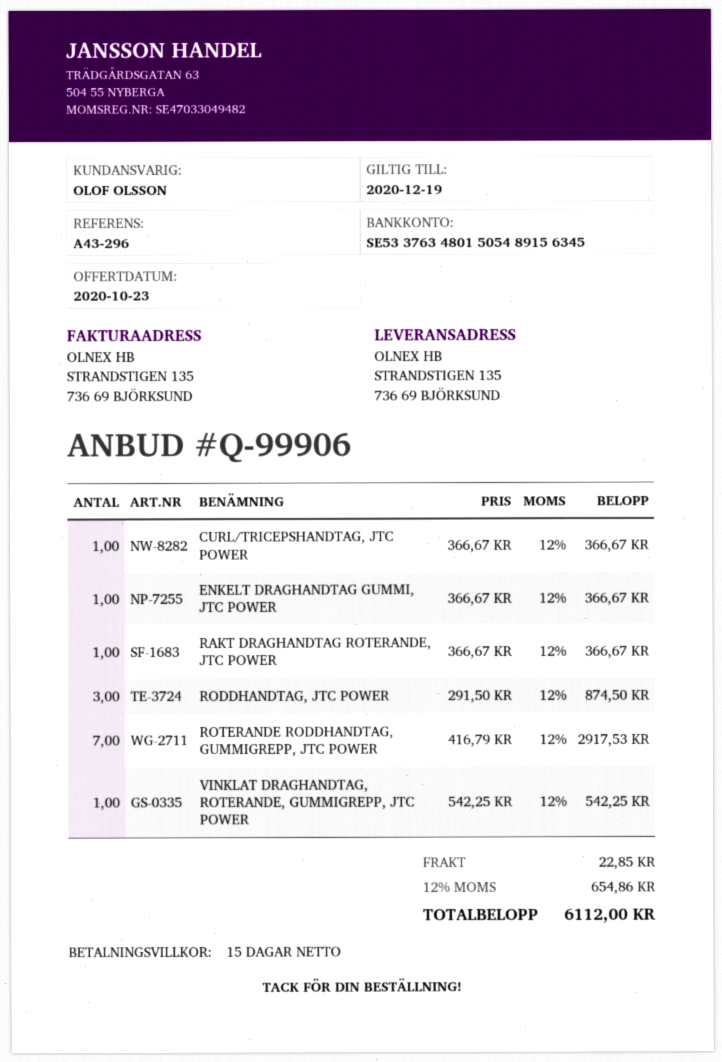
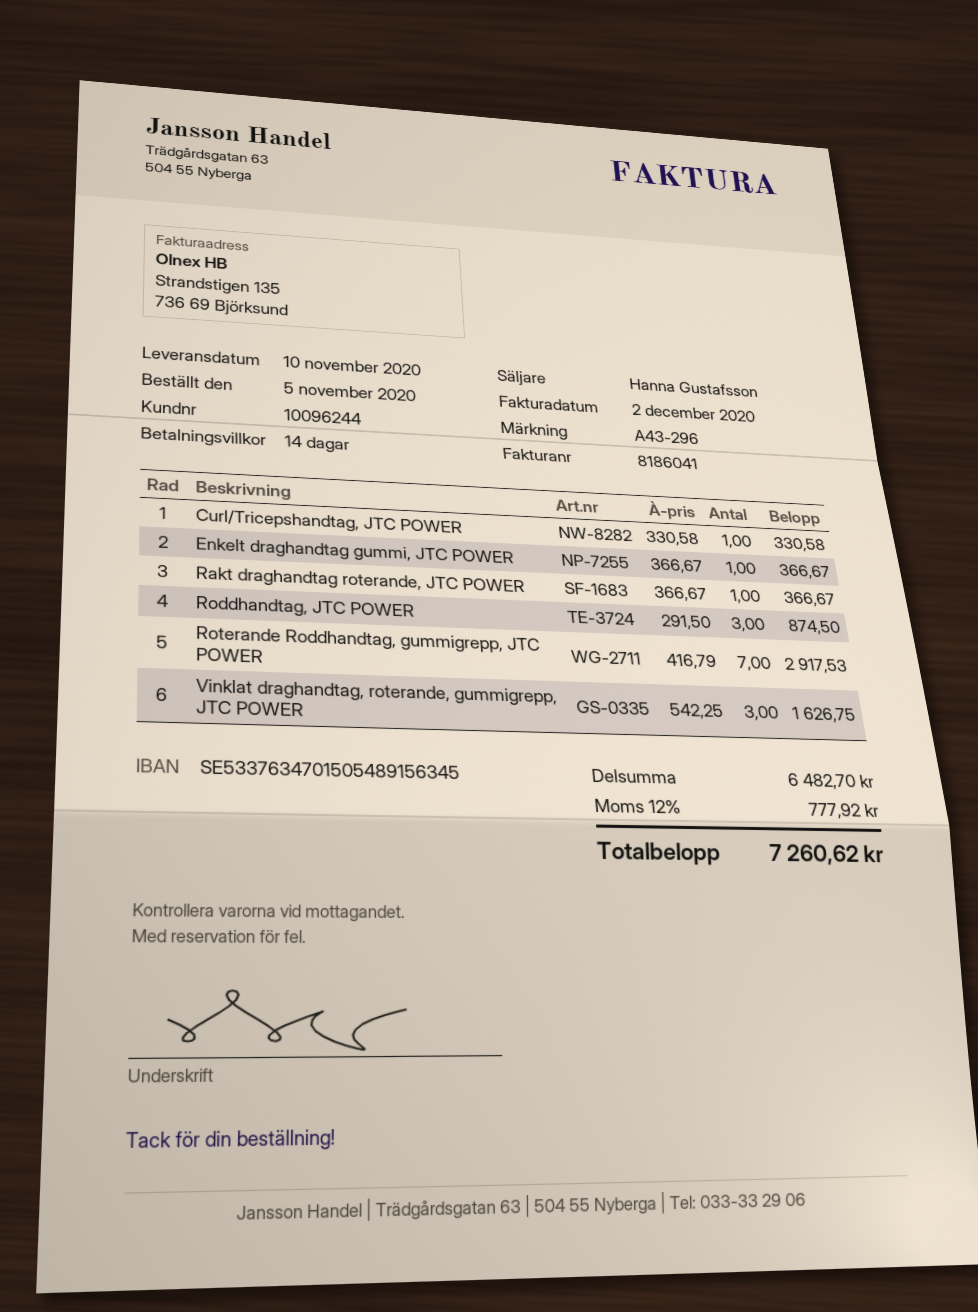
payment terms: 15 days -> 14 days
sales rep: OLOF OLSSON -> Hanna Gustafsson
bank account: SE5337634801505489156345 -> SE5337634701505489156345
CURL/TRICEPSHANDTAG, JTC POWER: 1 x 366.67 = 366.67 -> 1 x 330.58 = 330.58
VINKLAT DRAGHANDTAG, ROTERANDE, GUMMIGREPP, JTC POWER: 1 x 542.25 = 542.25 -> 3 x 542.25 = 1626.75
shipping: 22.85 -> none
tax: 12% = 654.86 -> 12% = 777.92
total: 6112.00 -> 7260.62

